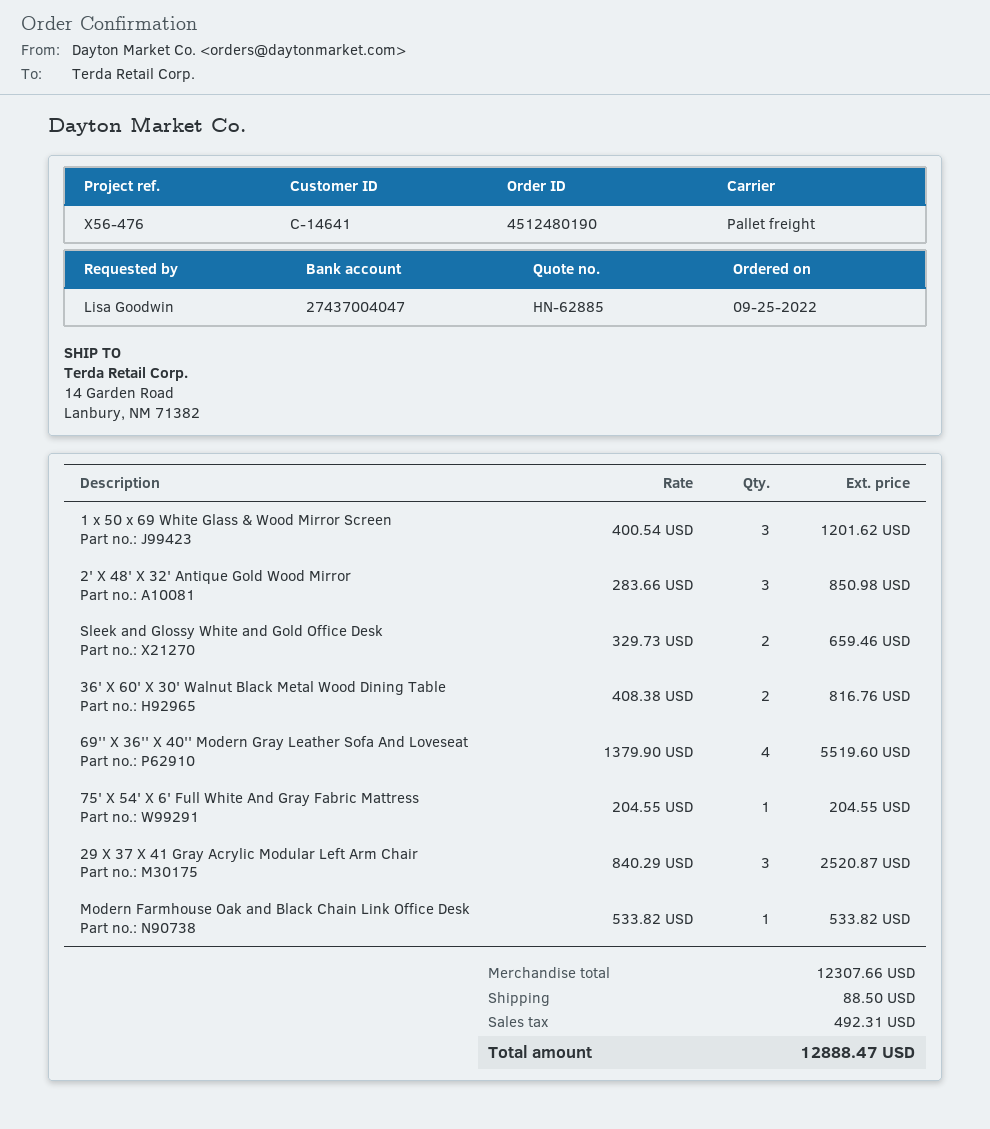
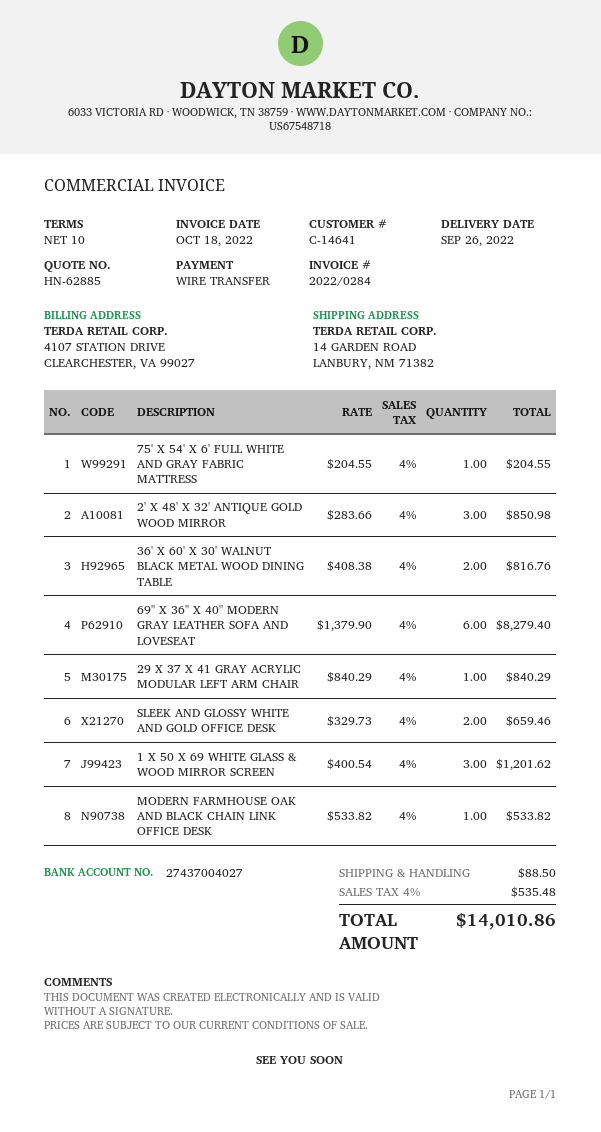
bank account: 27437004047 -> 27437004027
69'' X 36'' X 40'' Modern Gray Leather Sofa And Loveseat: 4 x 1379.90 = 5519.60 -> 6 x 1379.90 = 8279.40
29 X 37 X 41 Gray Acrylic Modular Left Arm Chair: 3 x 840.29 = 2520.87 -> 1 x 840.29 = 840.29
tax: 492.31 -> 535.48
total: 12888.47 -> 14010.86

